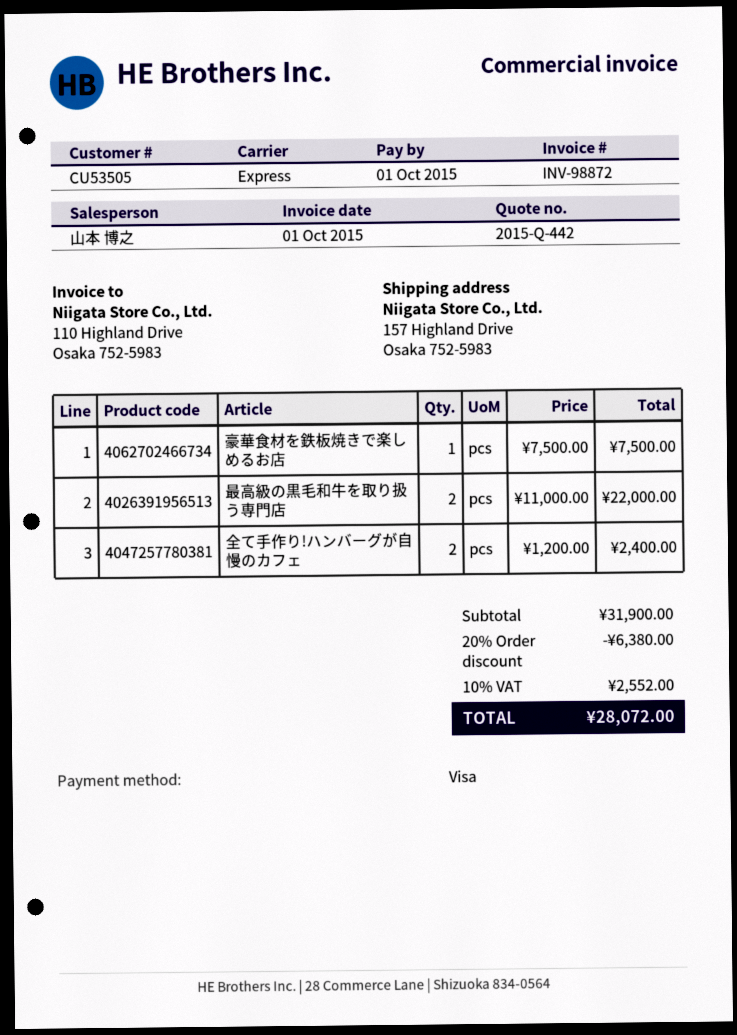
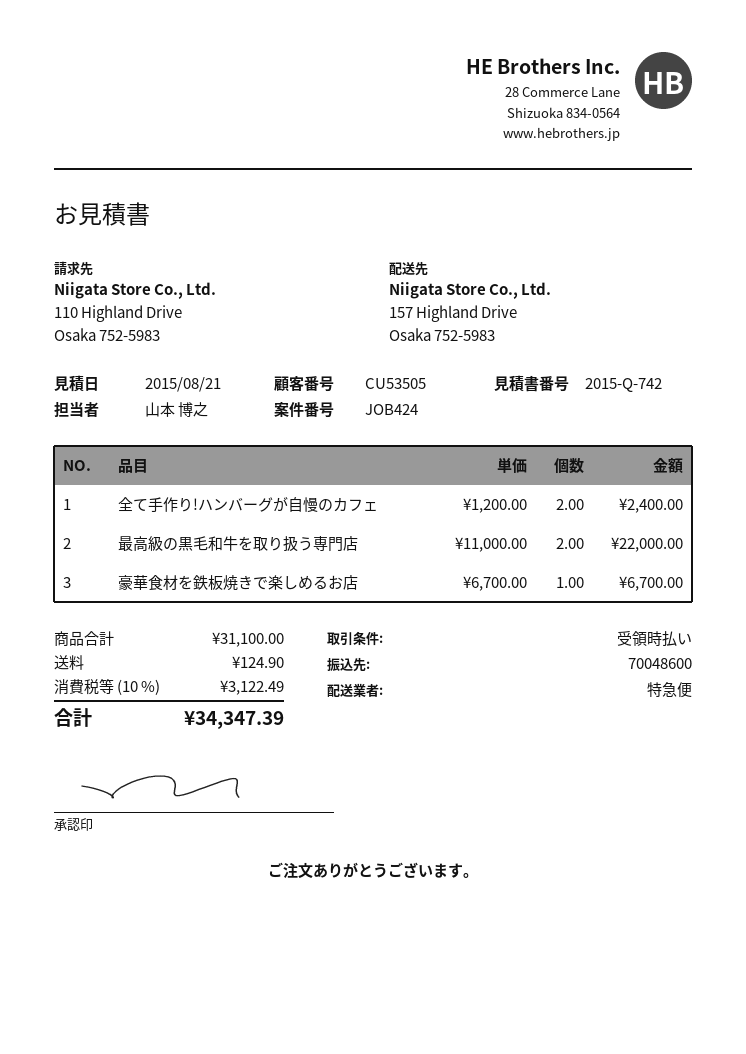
quote number: 2015-Q-442 -> 2015-Q-742
豪華食材を鉄板焼きで楽しめるお店: 1 x 7500.00 = 7500.00 -> 1 x 6700.00 = 6700.00
subtotal: 31900.00 -> 31100.00
discount: 20% = 6380.00 -> none
shipping: none -> 124.90
tax: 10% = 2552.00 -> 10% = 3122.49
total: 28072.00 -> 34347.39

